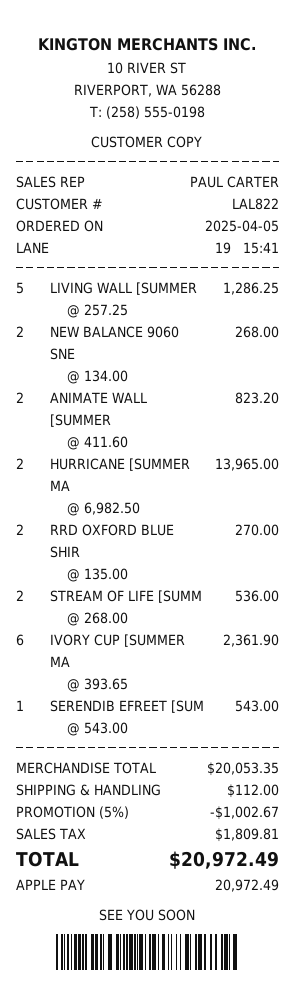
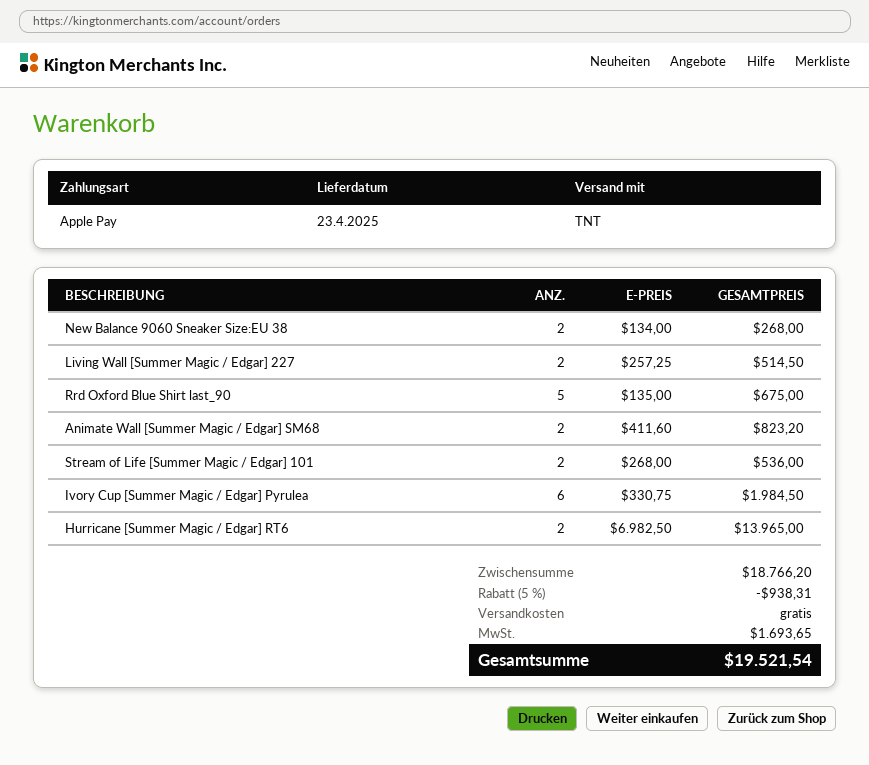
LIVING WALL [SUMMER: 5 x 257.25 = 1286.25 -> 2 x 257.25 = 514.50
RRD OXFORD BLUE SHIR: 2 x 135.00 = 270.00 -> 5 x 135.00 = 675.00
IVORY CUP [SUMMER MA: 6 x 393.65 = 2361.90 -> 6 x 330.75 = 1984.50
SERENDIB EFREET [SUM: 1 x 543.00 = 543.00 -> none
subtotal: 20053.35 -> 18766.20
discount: 5% = 1002.67 -> 5% = 938.31
shipping: 112.00 -> 0.00
tax: 1809.81 -> 1693.65
total: 20972.49 -> 19521.54

